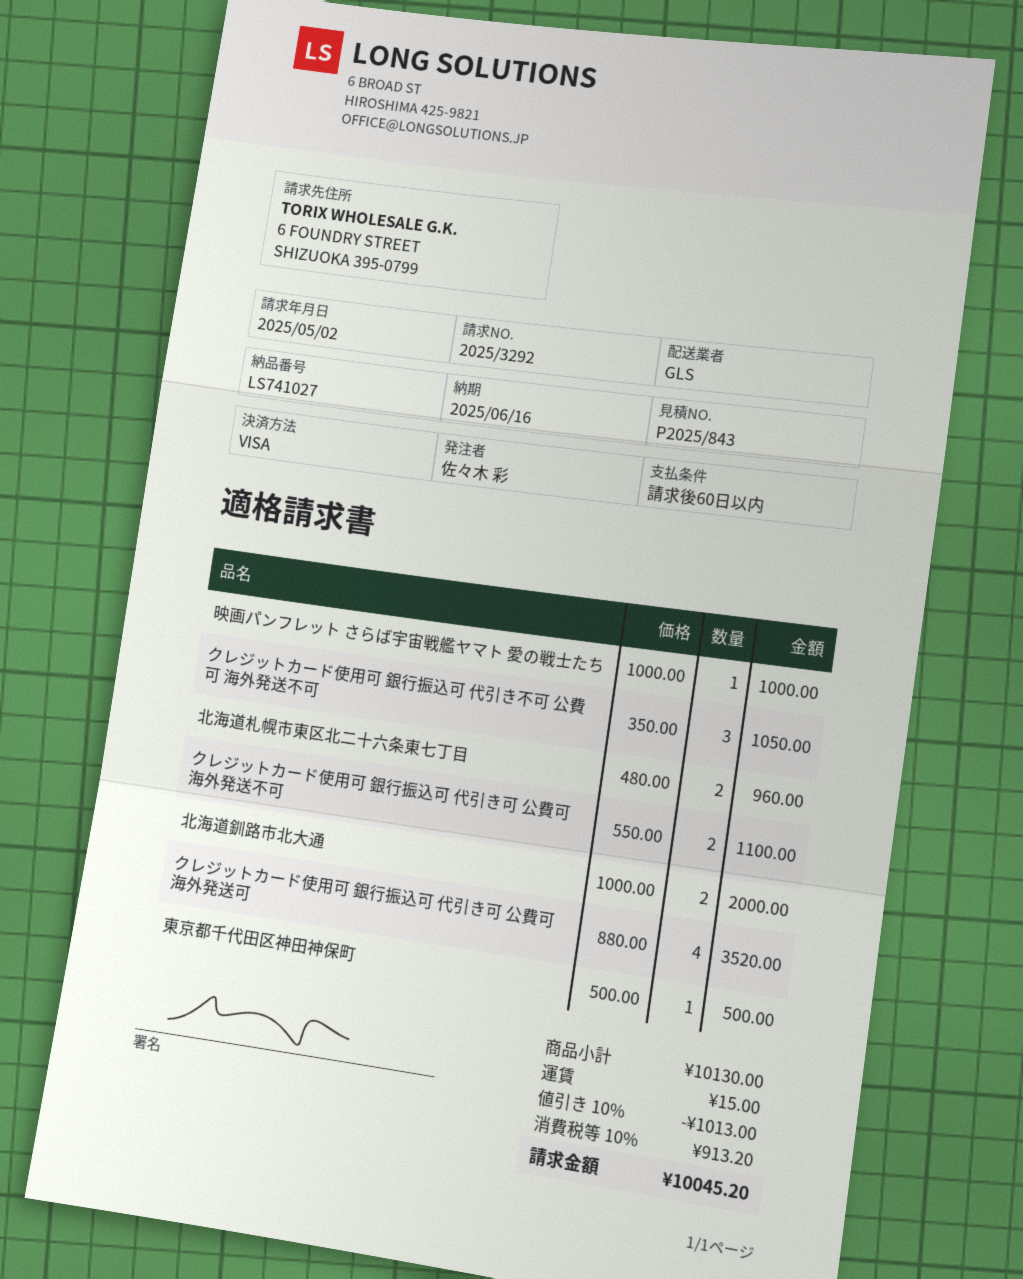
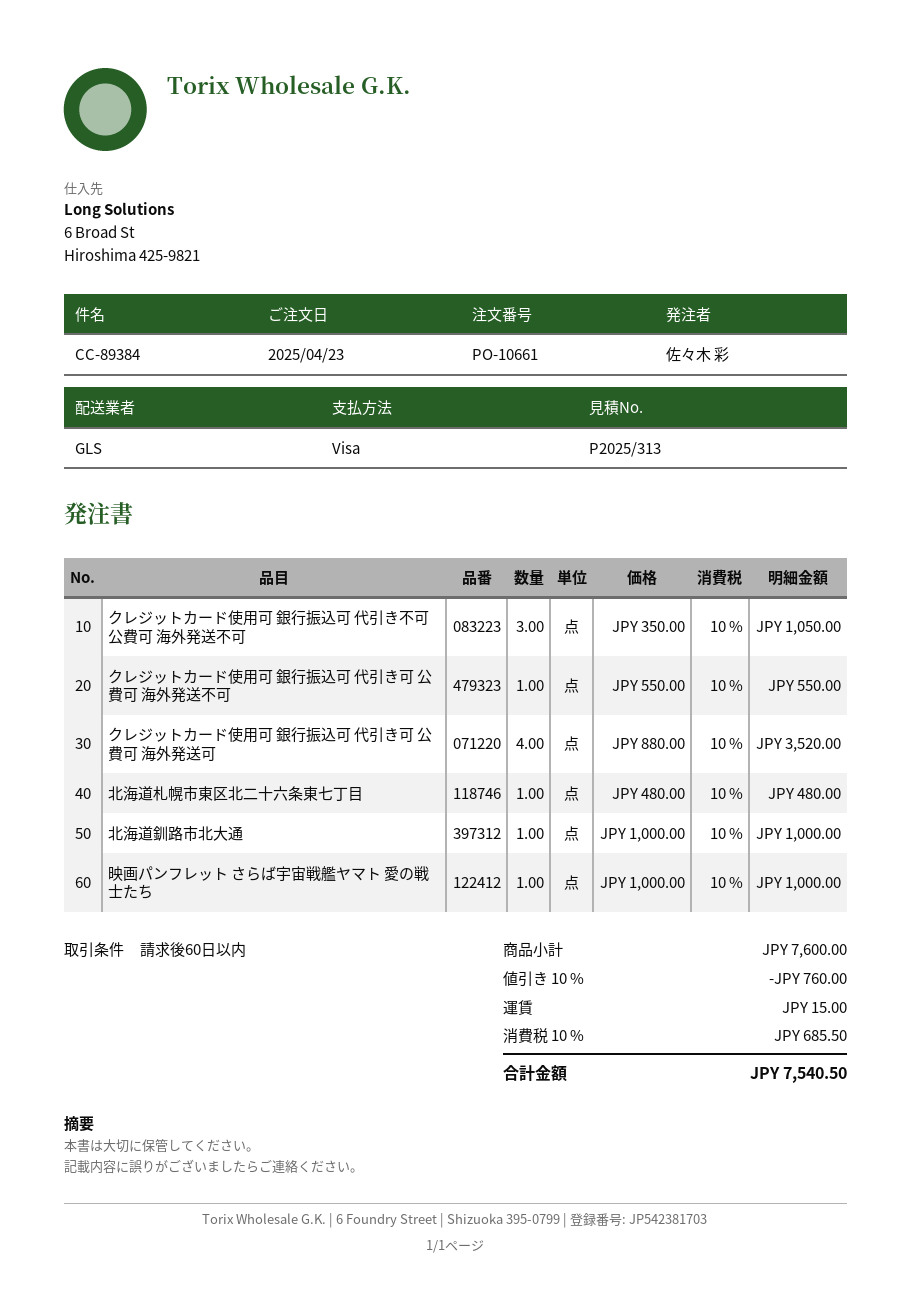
quote number: P2025/843 -> P2025/313
北海道札幌市東区北二十六条東七丁目: 2 x 480.00 = 960.00 -> 1 x 480.00 = 480.00
クレジットカード使用可 銀行振込可 代引き可 公費可 海外発送不可: 2 x 550.00 = 1100.00 -> 1 x 550.00 = 550.00
北海道釧路市北大通: 2 x 1000.00 = 2000.00 -> 1 x 1000.00 = 1000.00
東京都千代田区神田神保町: 1 x 500.00 = 500.00 -> none
subtotal: 10130.00 -> 7600.00
discount: 10% = 1013.00 -> 10% = 760.00
tax: 10% = 913.20 -> 10% = 685.50
total: 10045.20 -> 7540.50

